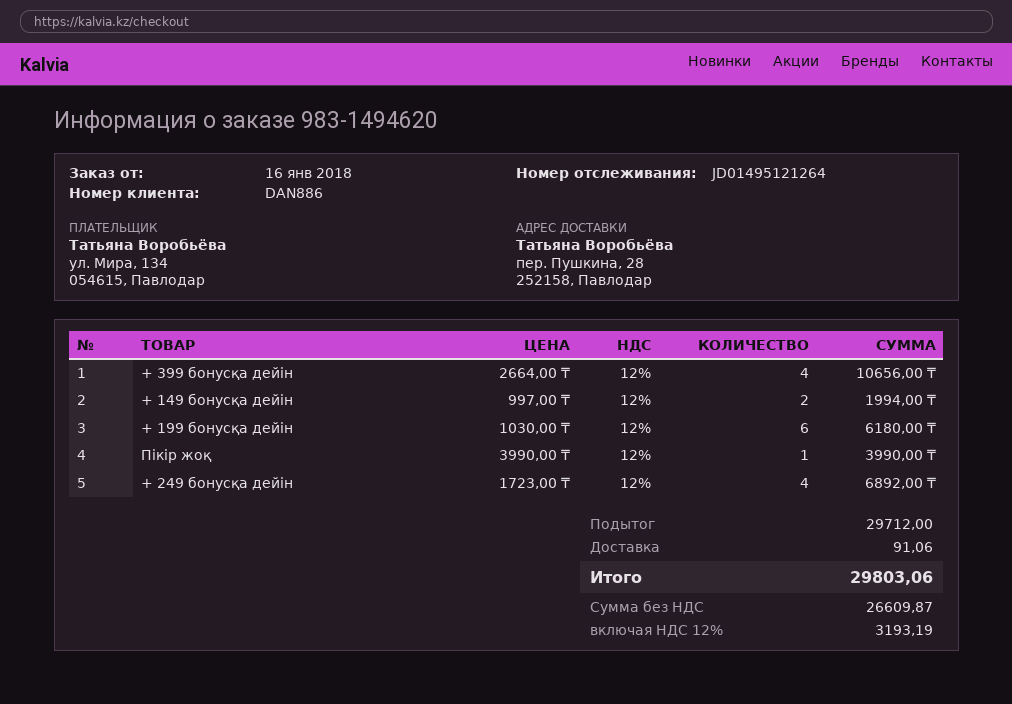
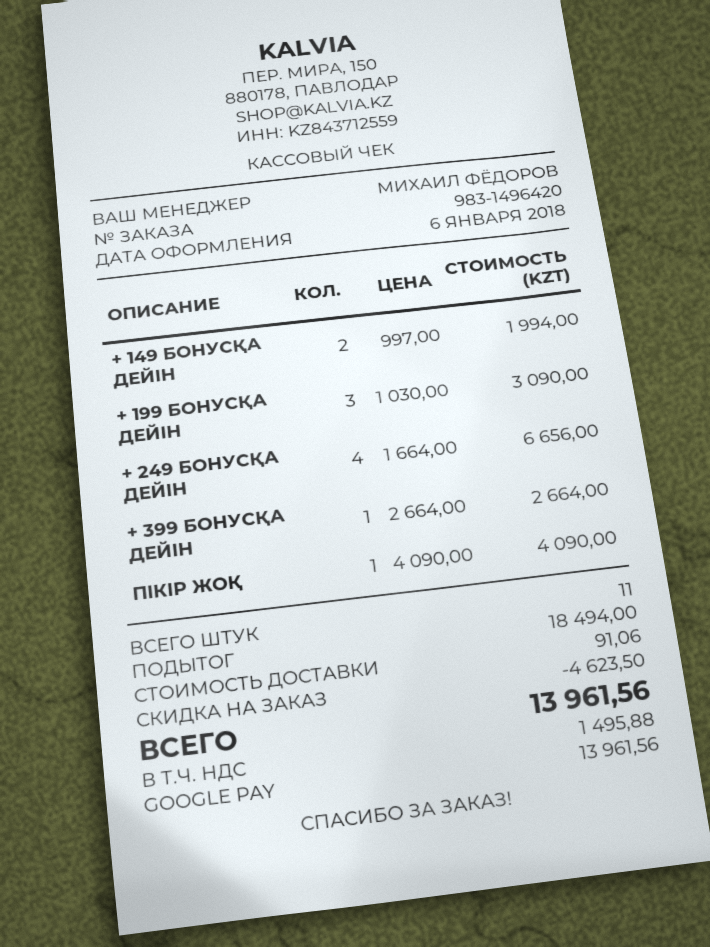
order number: 983-1494620 -> 983-1496420
order date: 2018-01-16 -> 2018-01-06
+ 399 бонусқа дейін: 4 x 2664.00 = 10656.00 -> 1 x 2664.00 = 2664.00
+ 199 бонусқа дейін: 6 x 1030.00 = 6180.00 -> 3 x 1030.00 = 3090.00
Пікір жоқ: 1 x 3990.00 = 3990.00 -> 1 x 4090.00 = 4090.00
+ 249 бонусқа дейін: 4 x 1723.00 = 6892.00 -> 4 x 1664.00 = 6656.00
subtotal: 29712.00 -> 18494.00
discount: none -> 4623.50
tax: 3193.19 -> 1495.88
total: 29803.06 -> 13961.56

